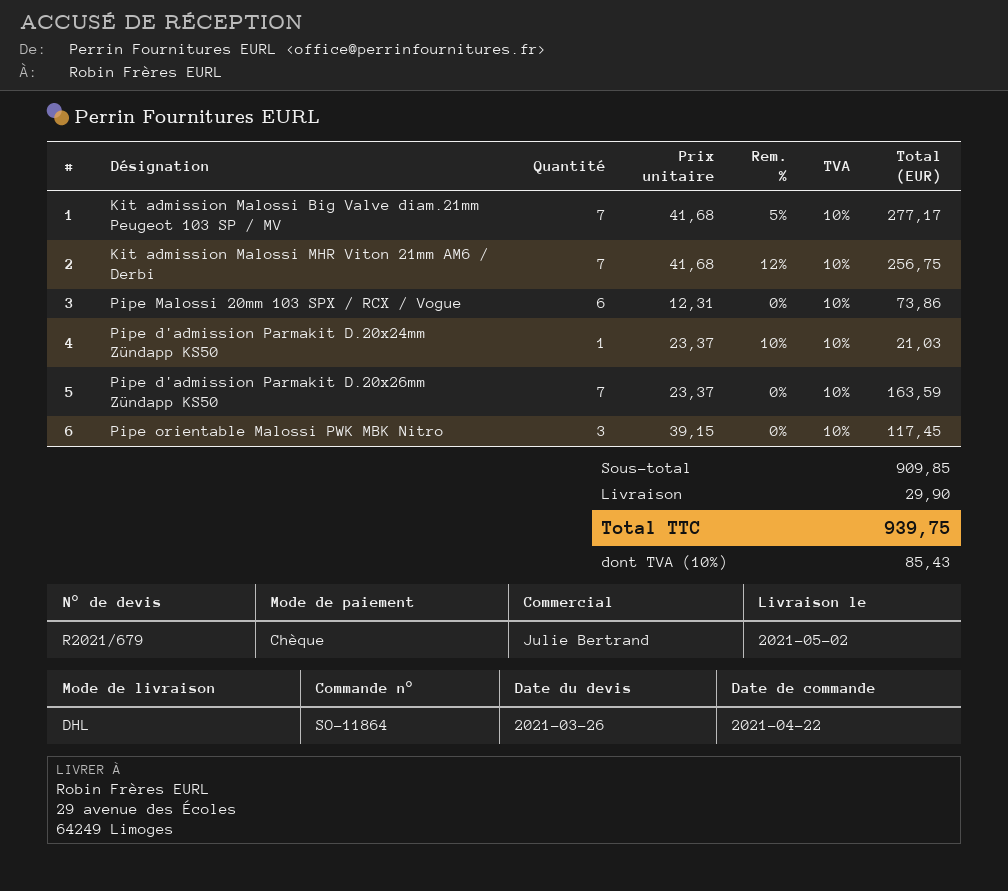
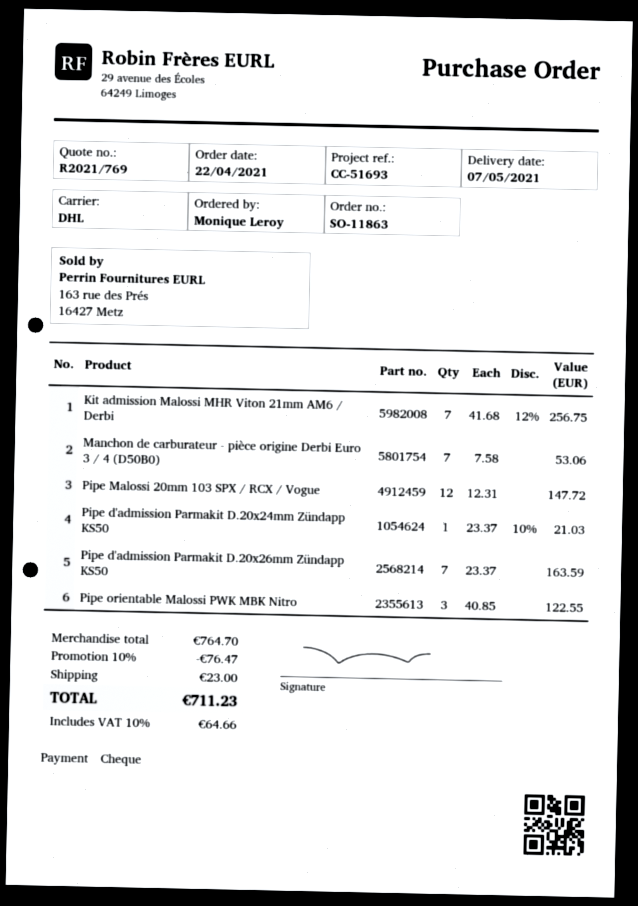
quote number: R2021/679 -> R2021/769
order number: SO-11864 -> SO-11863
delivery date: 2021-05-02 -> 2021-05-07
Kit admission Malossi Big Valve diam.21mm Peugeot 103 SP / MV: 7 x 41.68 - 5% = 277.17 -> none
Pipe Malossi 20mm 103 SPX / RCX / Vogue: 6 x 12.31 = 73.86 -> 12 x 12.31 = 147.72
Pipe orientable Malossi PWK MBK Nitro: 3 x 39.15 = 117.45 -> 3 x 40.85 = 122.55
Manchon de carburateur - pièce origine Derbi Euro 3 / 4 (D50B0): none -> 7 x 7.58 = 53.06
subtotal: 909.85 -> 764.70
discount: none -> 10% = 76.47
shipping: 29.90 -> 23.00
tax: 10% = 85.43 -> 10% = 64.66
total: 939.75 -> 711.23

